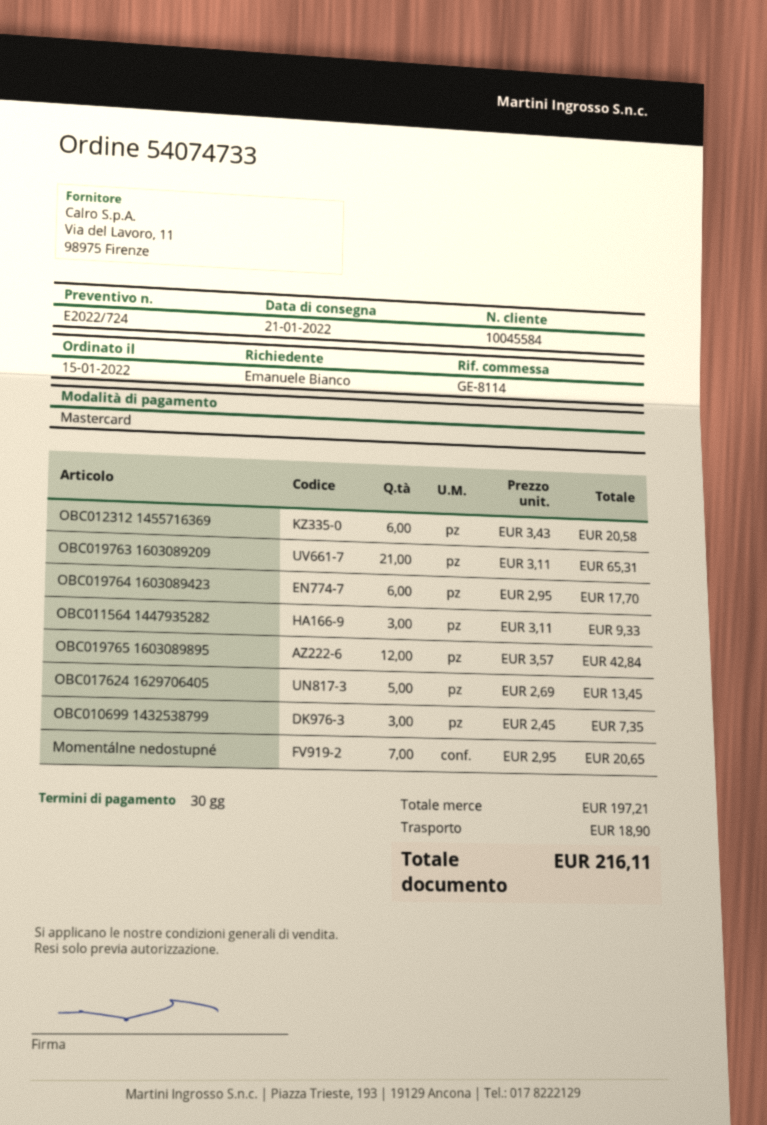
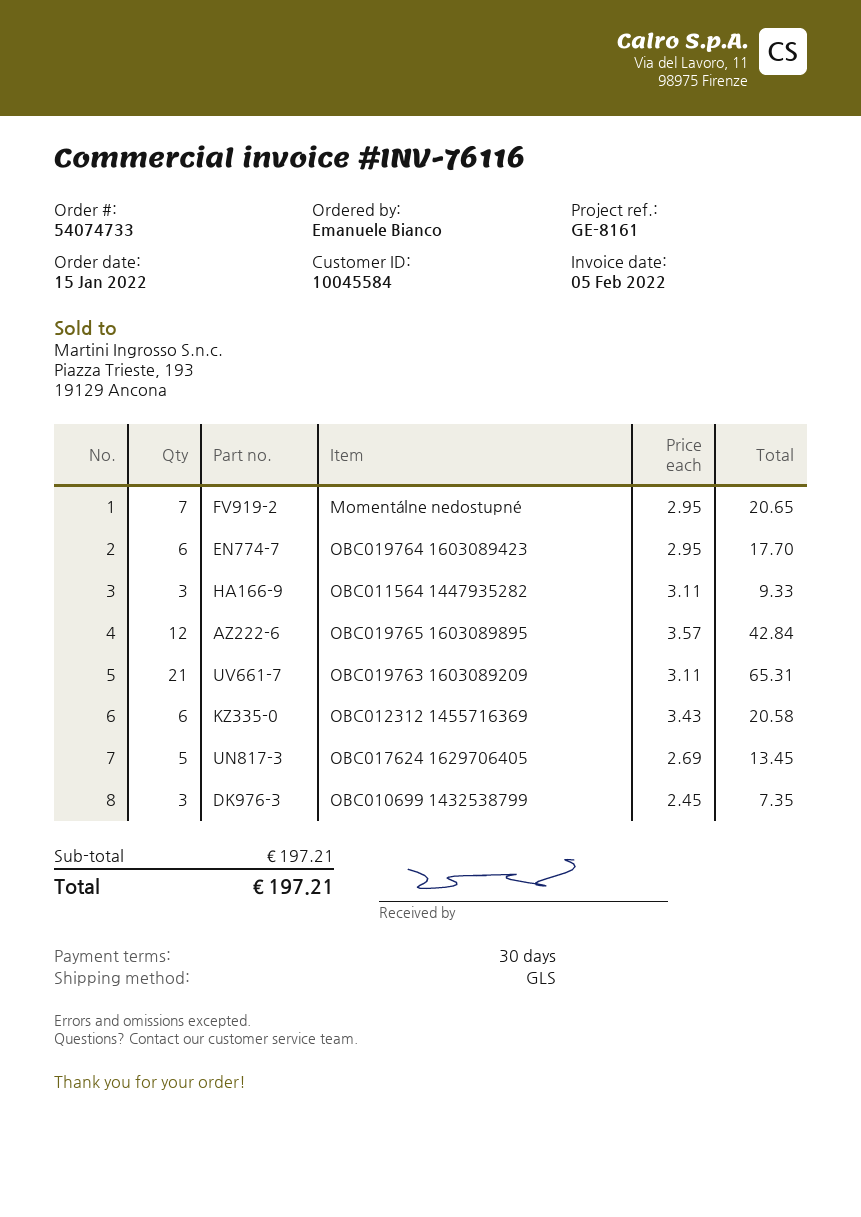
reference: GE-8114 -> GE-8161
shipping: 18.90 -> none
total: 216.11 -> 197.21

